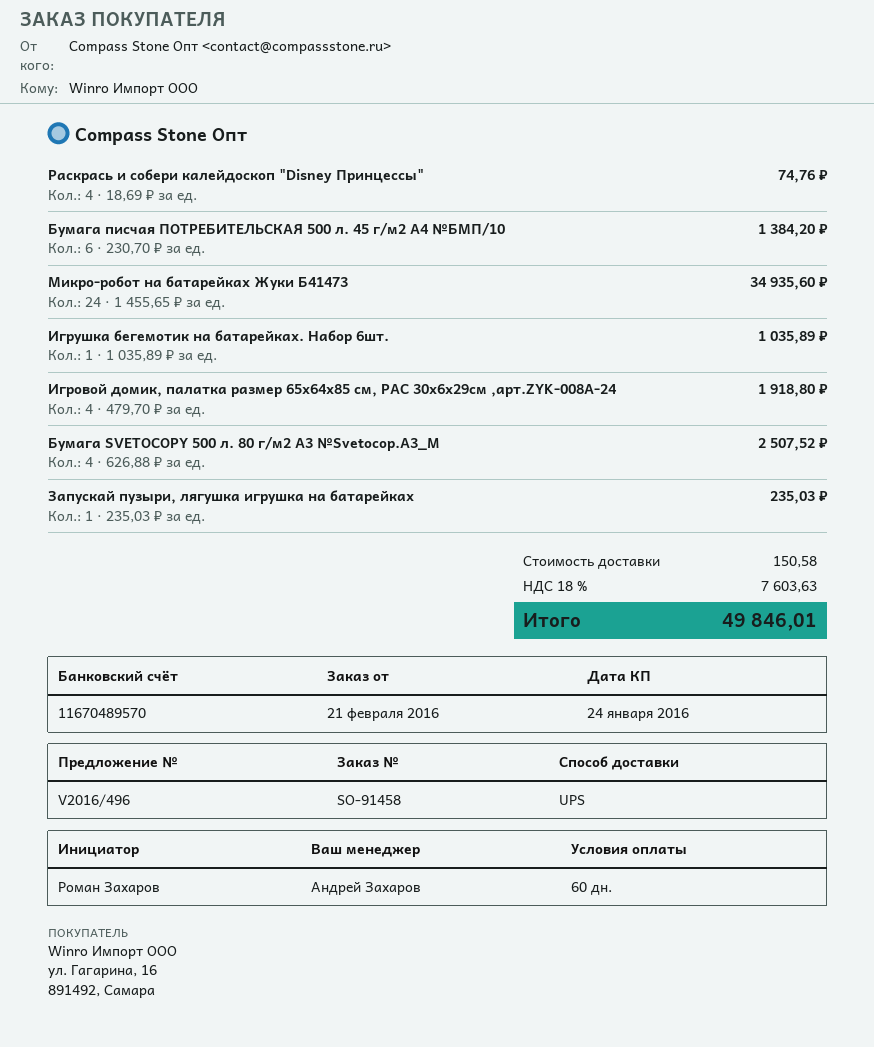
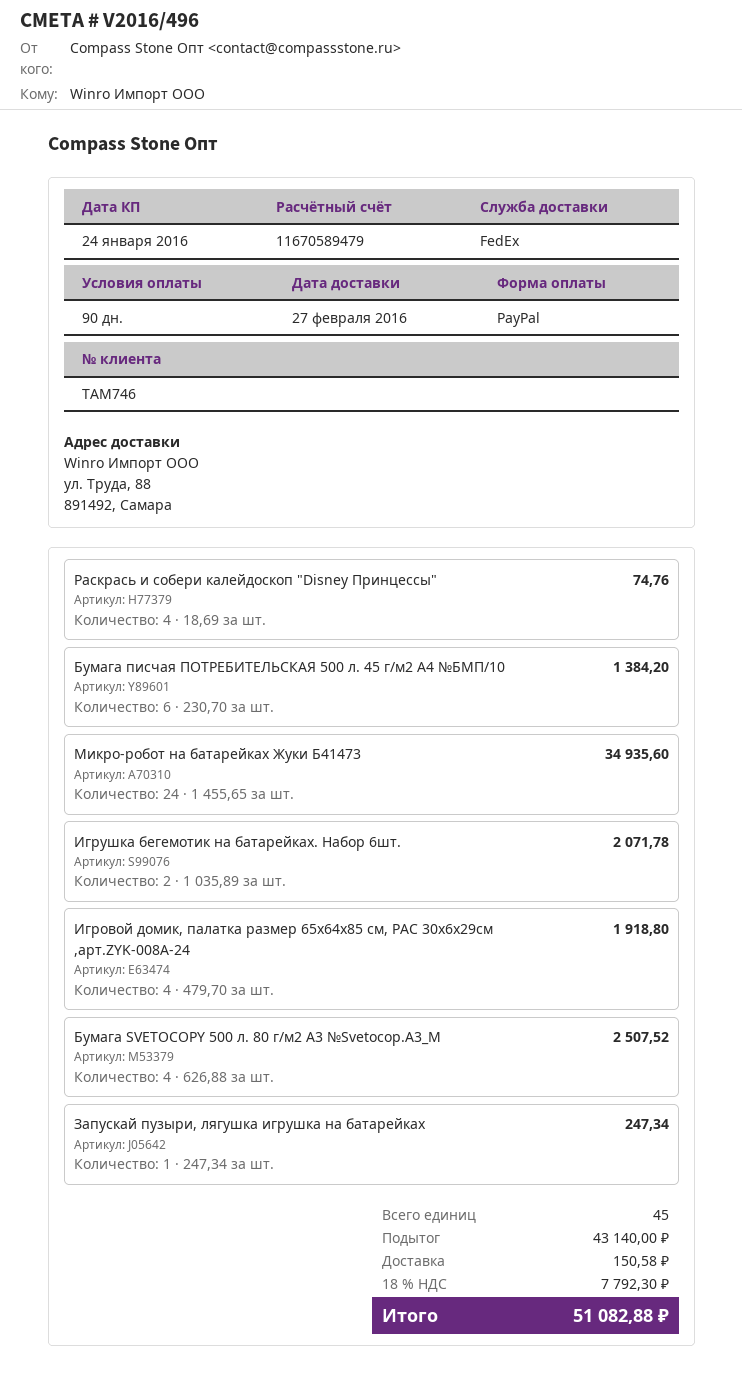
payment terms: 60 days -> 90 days
bank account: 11670489570 -> 11670589479
shipping method: UPS -> FedEx
Игрушка бегемотик на батарейках. Набор 6шт.: 1 x 1035.89 = 1035.89 -> 2 x 1035.89 = 2071.78
Запускай пузыри, лягушка игрушка на батарейках: 1 x 235.03 = 235.03 -> 1 x 247.34 = 247.34
tax: 18% = 7603.63 -> 18% = 7792.30
total: 49846.01 -> 51082.88

